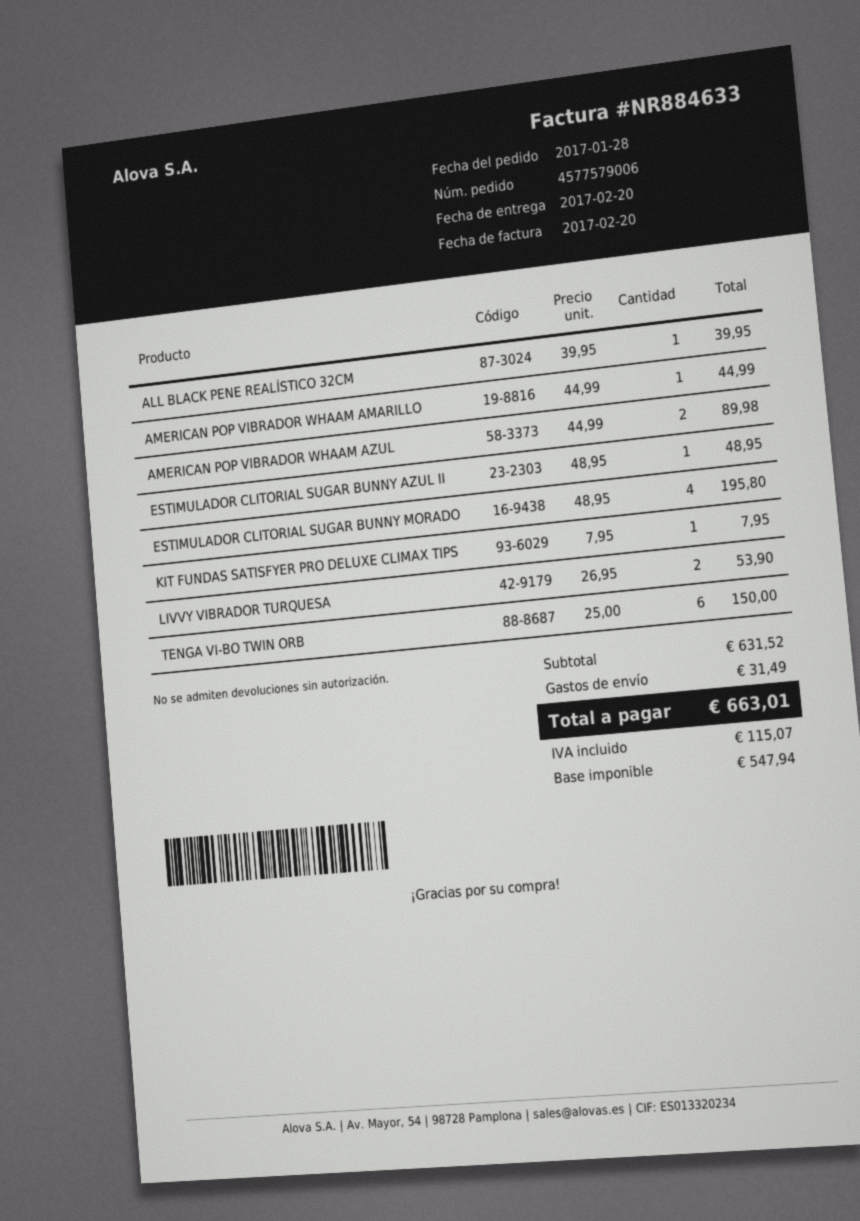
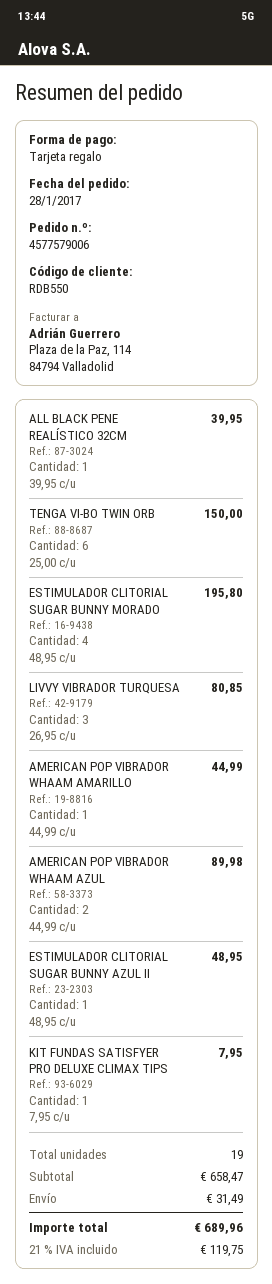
LIVVY VIBRADOR TURQUESA: 2 x 26.95 = 53.90 -> 3 x 26.95 = 80.85
subtotal: 631.52 -> 658.47
tax: 115.07 -> 119.75
total: 663.01 -> 689.96

